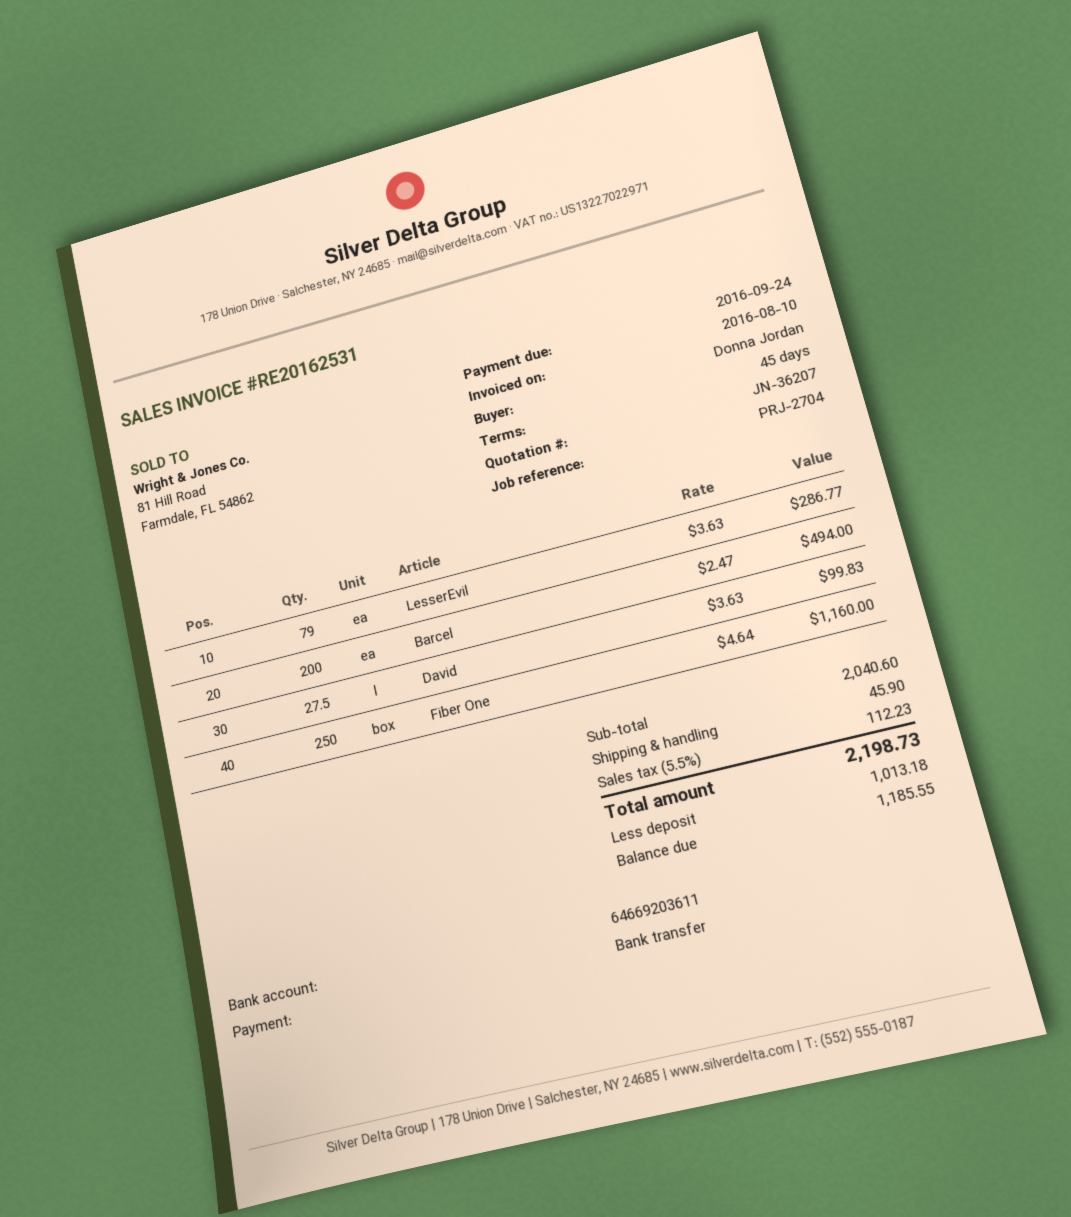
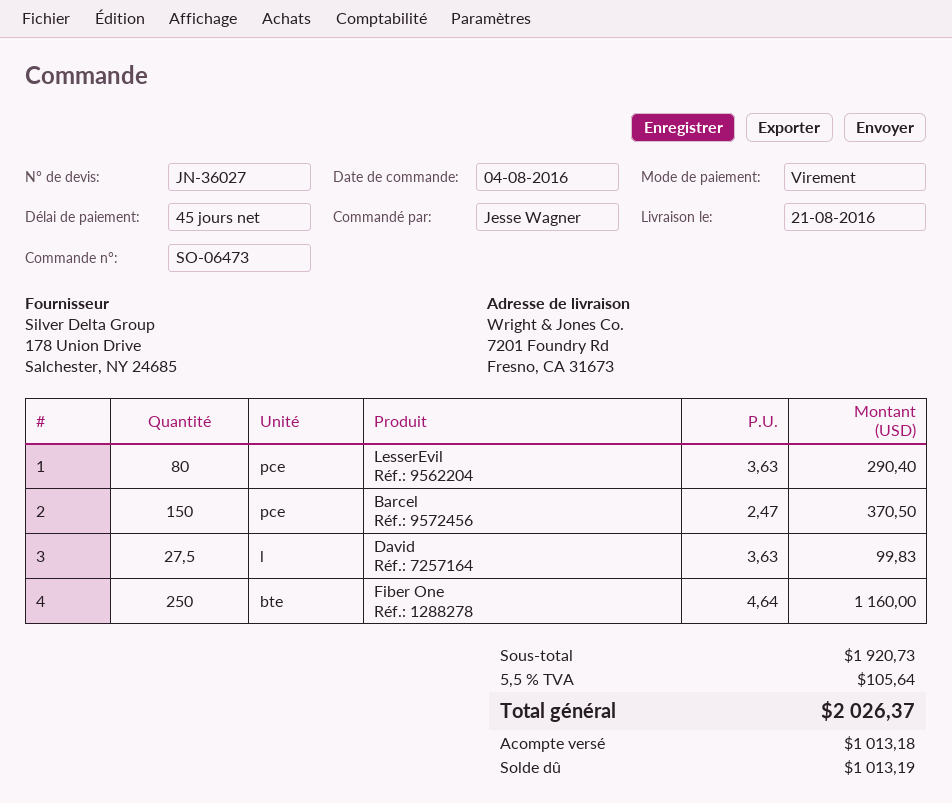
quote number: JN-36207 -> JN-36027
ordered by: Donna Jordan -> Jesse Wagner
LesserEvil: 79 x 3.63 = 286.77 -> 80 x 3.63 = 290.40
Barcel: 200 x 2.47 = 494.00 -> 150 x 2.47 = 370.50
subtotal: 2040.60 -> 1920.73
shipping: 45.90 -> none
tax: 5.5% = 112.23 -> 5.5% = 105.64
total: 2198.73 -> 2026.37
balance: 1185.55 -> 1013.19

